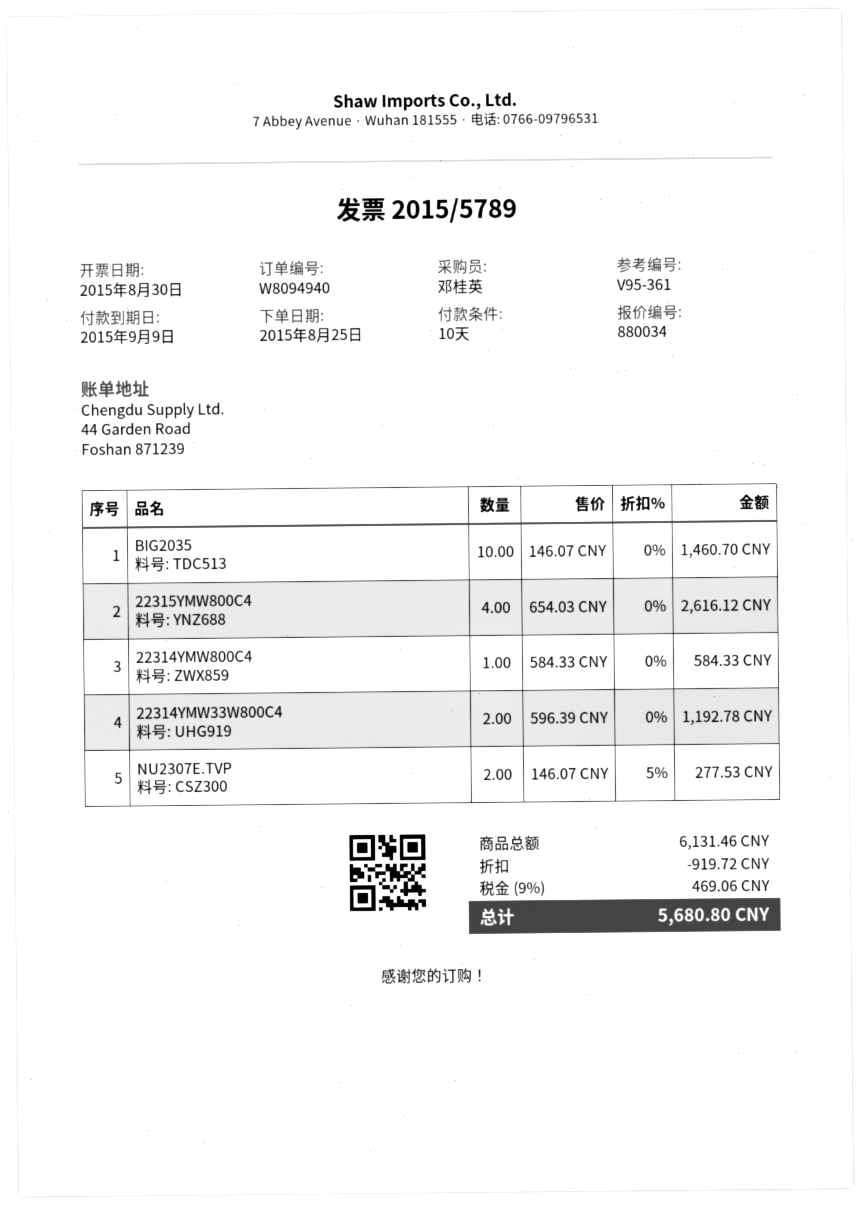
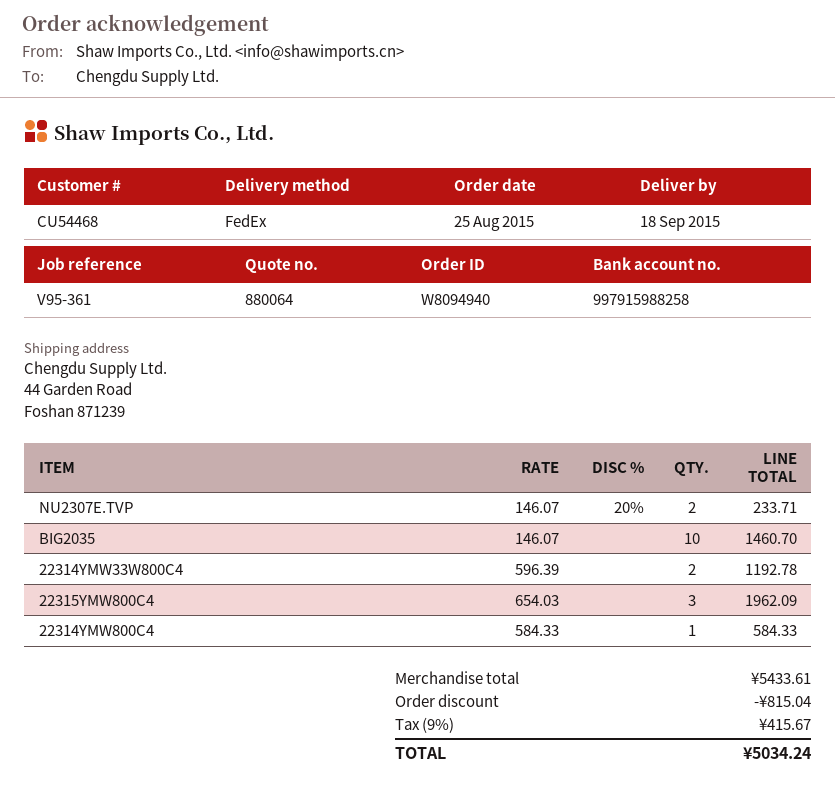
quote number: 880034 -> 880064
22315YMW800C4: 4 x 654.03 = 2616.12 -> 3 x 654.03 = 1962.09
NU2307E.TVP: 2 x 146.07 - 5% = 277.53 -> 2 x 146.07 - 20% = 233.71
subtotal: 6131.46 -> 5433.61
discount: 919.72 -> 815.04
tax: 9% = 469.06 -> 9% = 415.67
total: 5680.80 -> 5034.24

